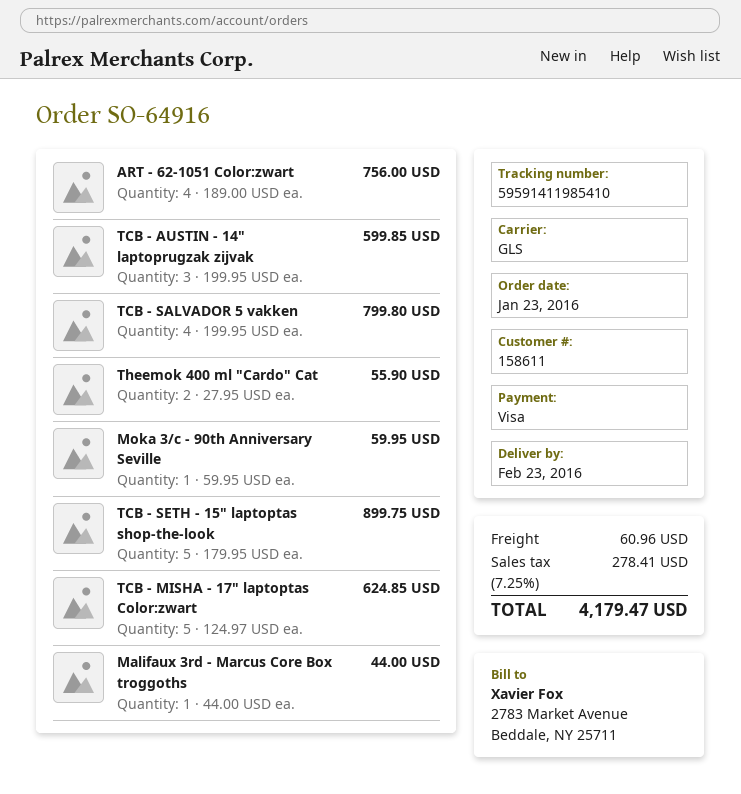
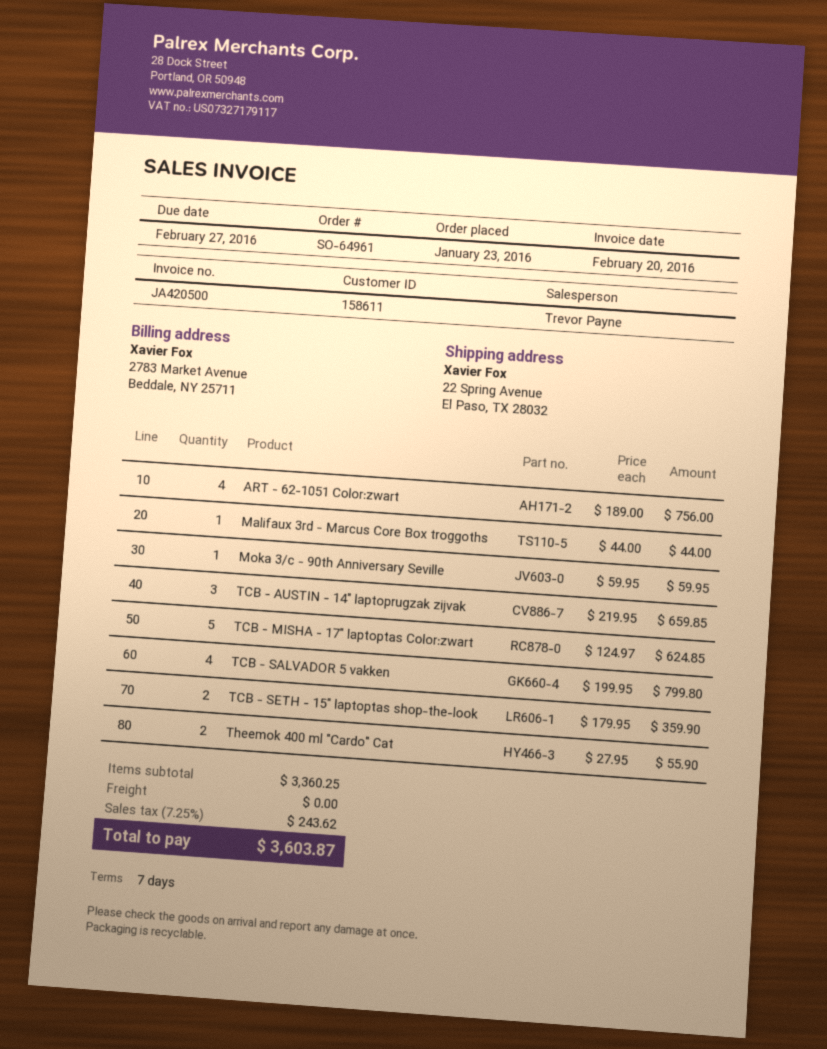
order number: SO-64916 -> SO-64961
TCB - AUSTIN - 14" laptoprugzak zijvak: 3 x 199.95 = 599.85 -> 3 x 219.95 = 659.85
TCB - SETH - 15" laptoptas shop-the-look: 5 x 179.95 = 899.75 -> 2 x 179.95 = 359.90
shipping: 60.96 -> 0.00
tax: 7.25% = 278.41 -> 7.25% = 243.62
total: 4179.47 -> 3603.87

